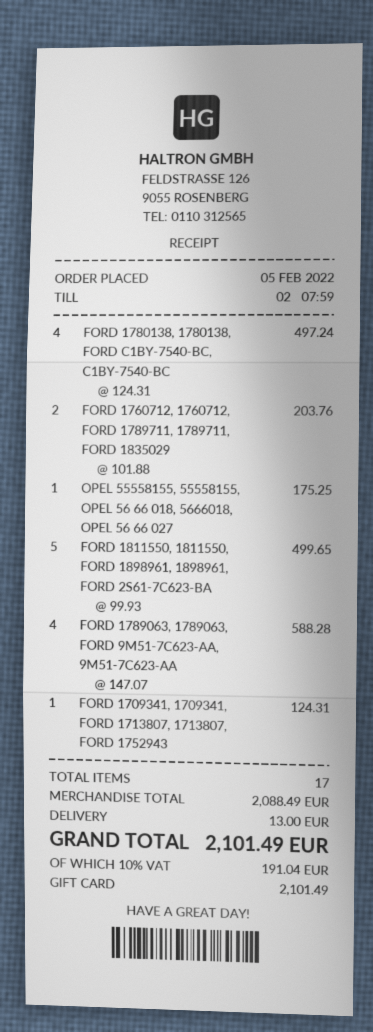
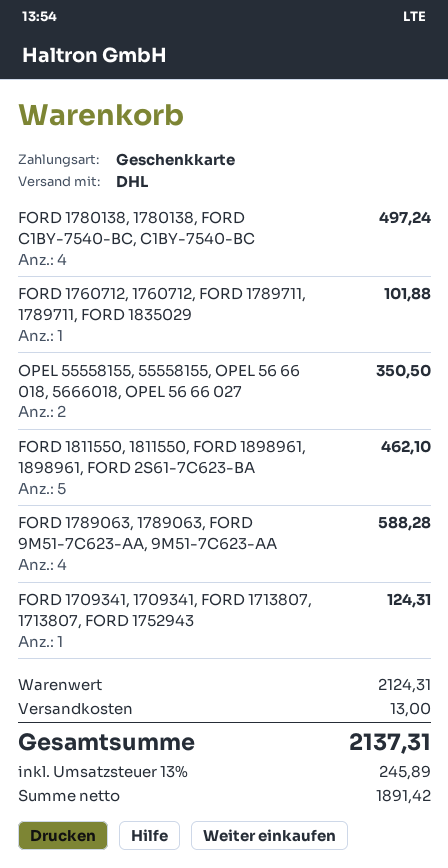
FORD 1760712, 1760712, FORD 1789711, 1789711, FORD 1835029: 2 for 203.76 -> 1 for 101.88
OPEL 55558155, 55558155, OPEL 56 66 018, 5666018, OPEL 56 66 027: 1 for 175.25 -> 2 for 350.50
FORD 1811550, 1811550, FORD 1898961, 1898961, FORD 2S61-7C623-BA: 5 for 499.65 -> 5 for 462.10
subtotal: 2088.49 -> 2124.31
tax: 10% = 191.04 -> 13% = 245.89
total: 2101.49 -> 2137.31

